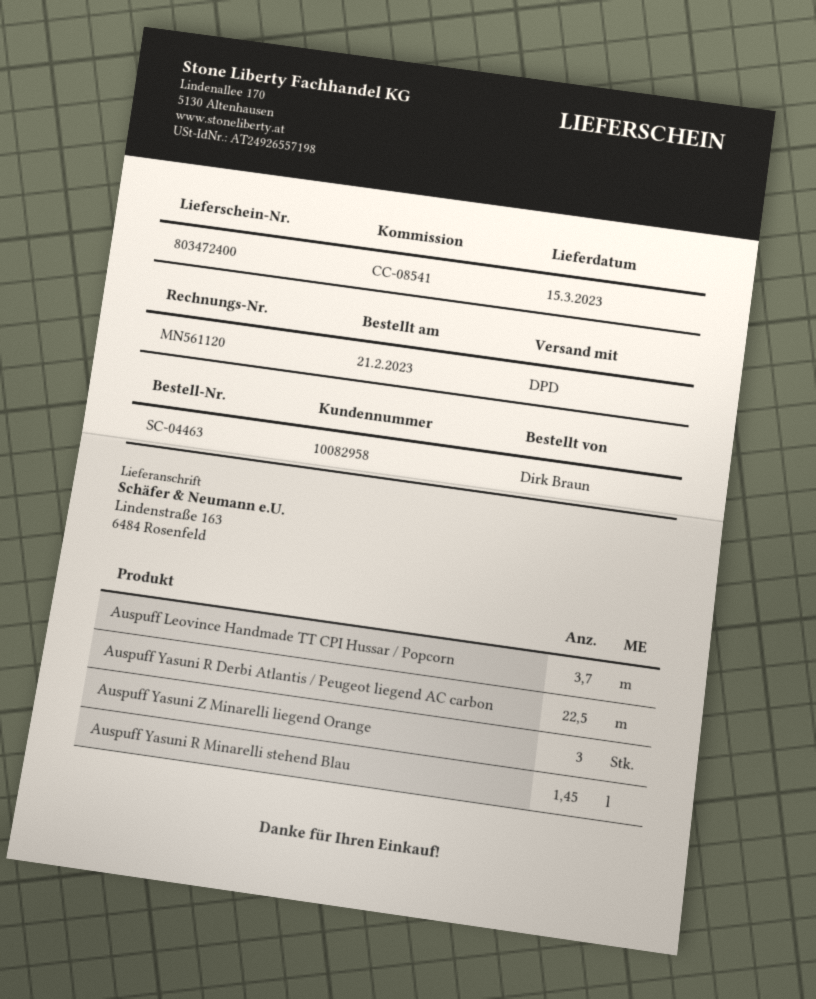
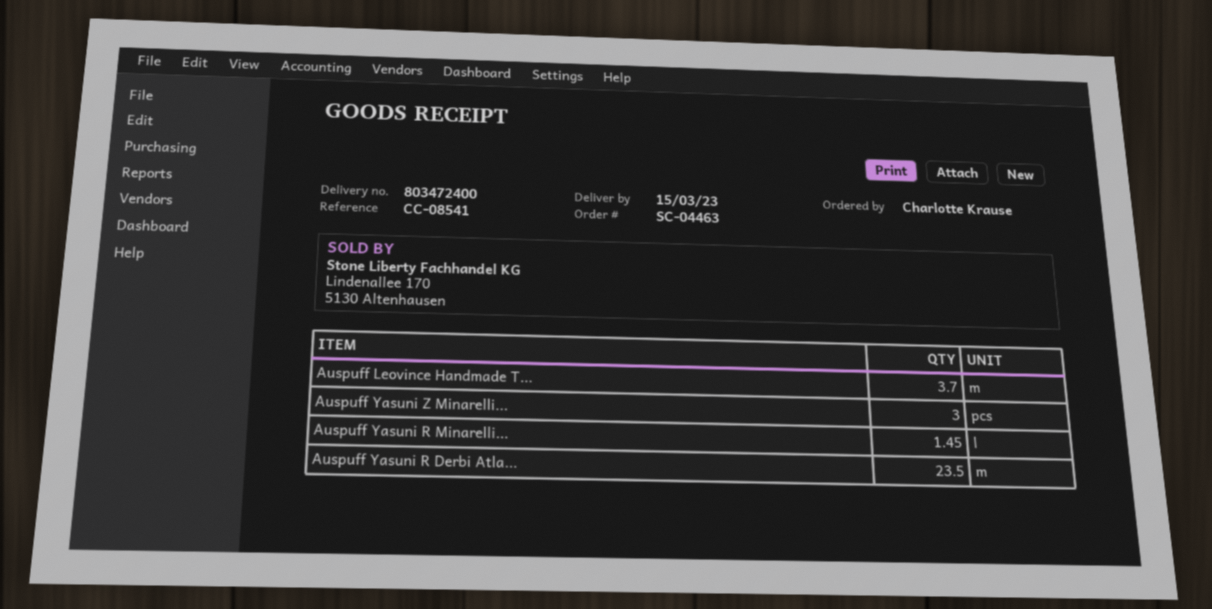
ordered by: Dirk Braun -> Charlotte Krause
Auspuff Yasuni R Derbi Atlantis / Peugeot liegend AC carbon: 22.5 -> 23.5

